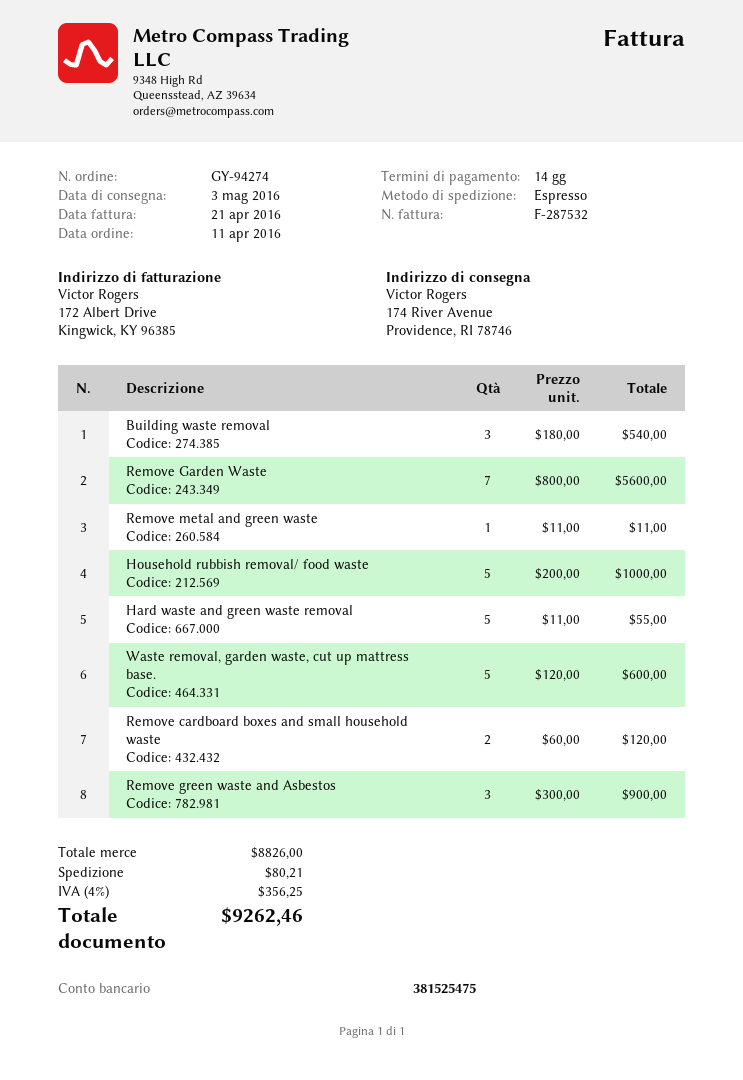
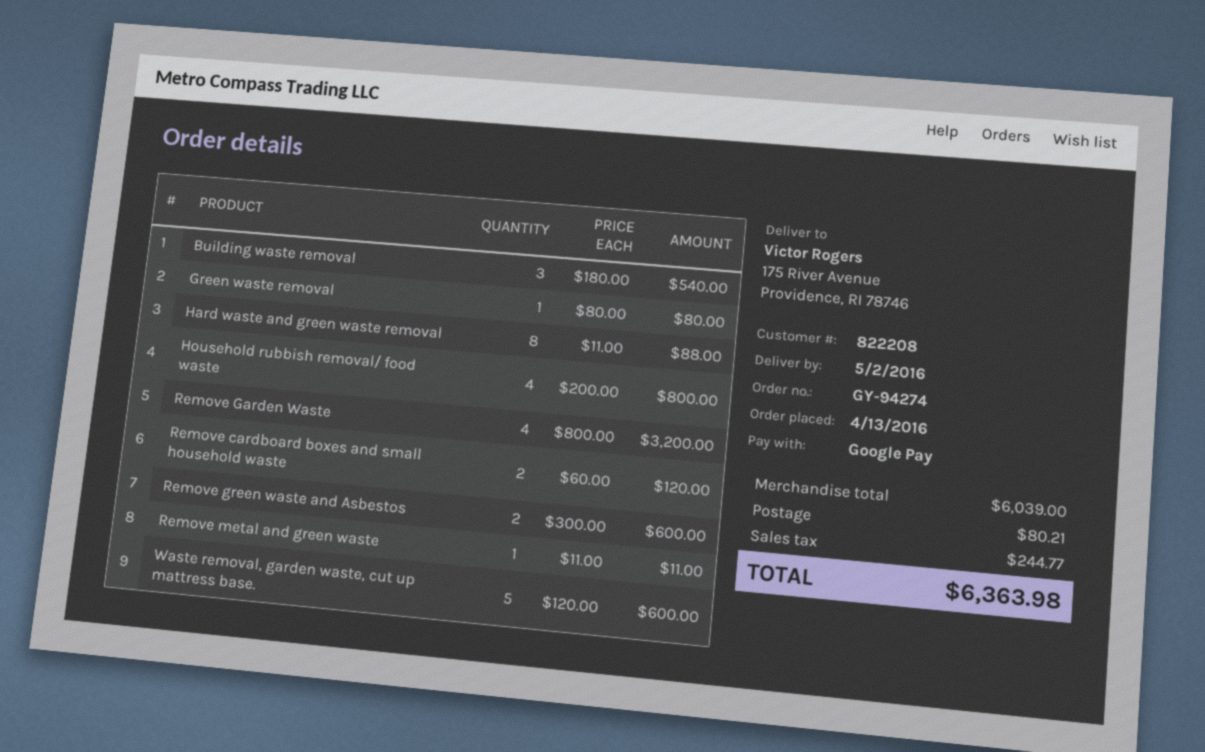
order date: 2016-04-11 -> 2016-04-13
delivery date: 2016-05-03 -> 2016-05-02
ship to: 174 River Avenue, Providence, RI 78746 -> 175 River Avenue, Providence, RI 78746
Remove Garden Waste: 7 x 800.00 = 5600.00 -> 4 x 800.00 = 3200.00
Household rubbish removal/ food waste: 5 x 200.00 = 1000.00 -> 4 x 200.00 = 800.00
Hard waste and green waste removal: 5 x 11.00 = 55.00 -> 8 x 11.00 = 88.00
Remove green waste and Asbestos: 3 x 300.00 = 900.00 -> 2 x 300.00 = 600.00
Green waste removal: none -> 1 x 80.00 = 80.00
subtotal: 8826.00 -> 6039.00
tax: 356.25 -> 244.77
total: 9262.46 -> 6363.98

